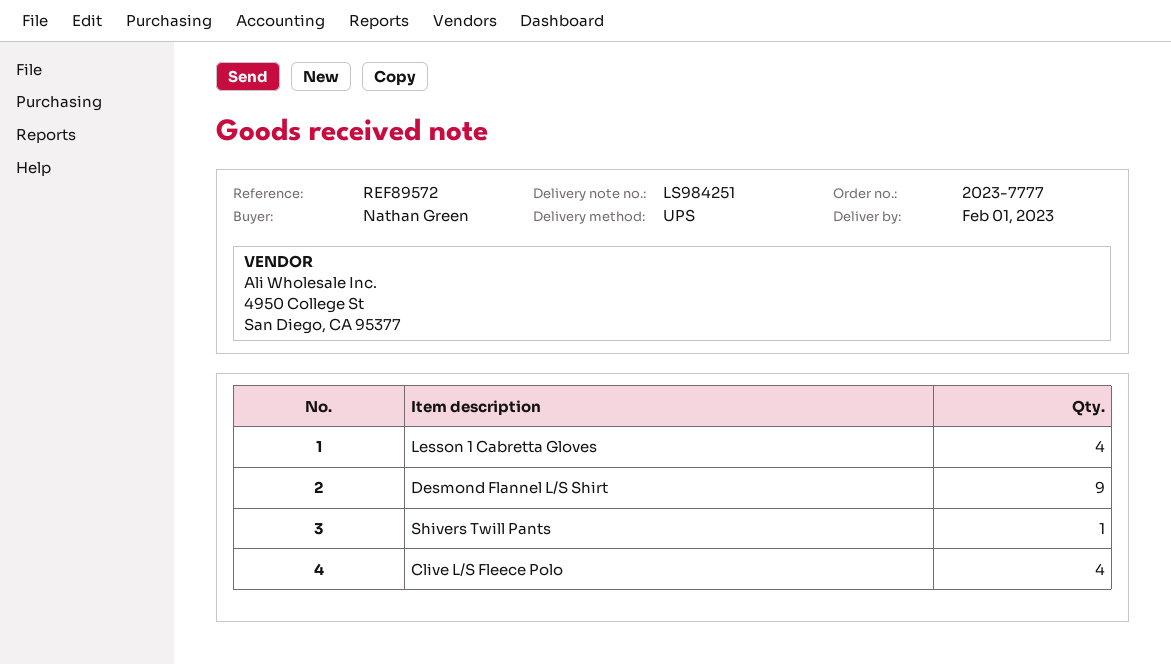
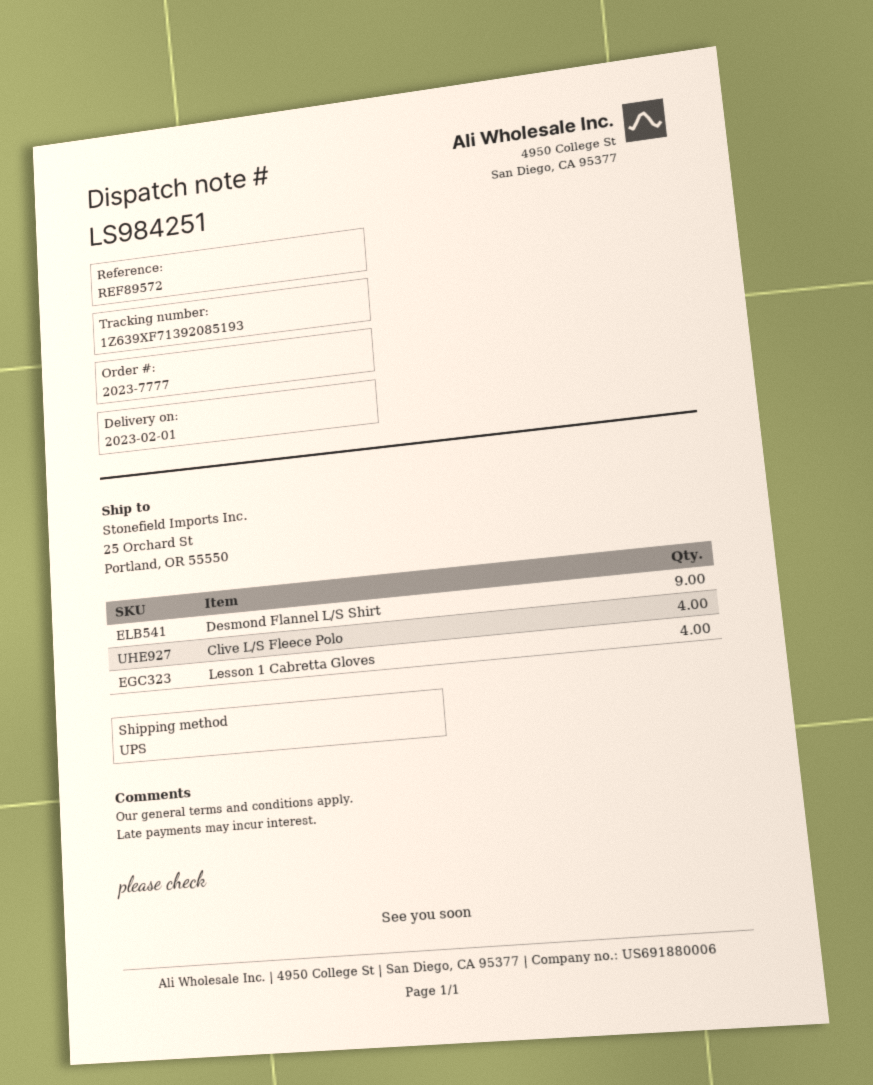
Shivers Twill Pants: 1 -> none

